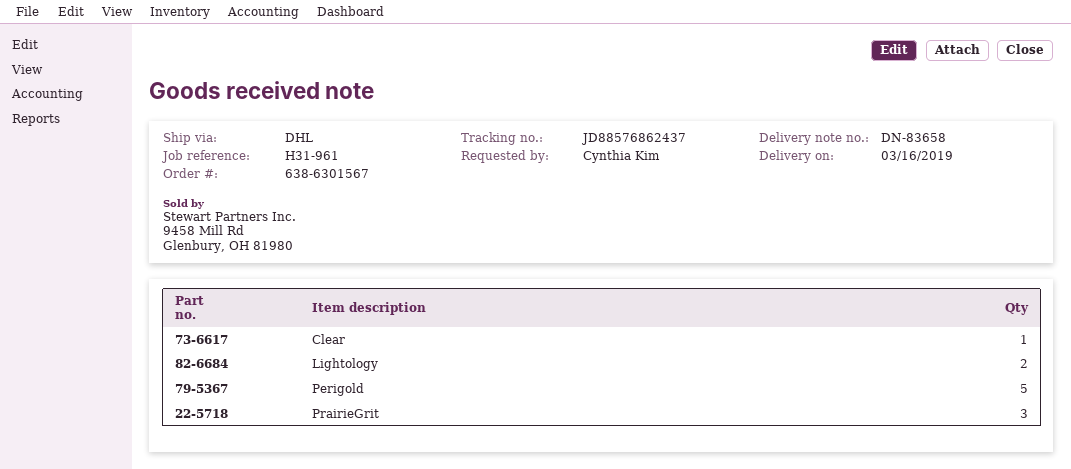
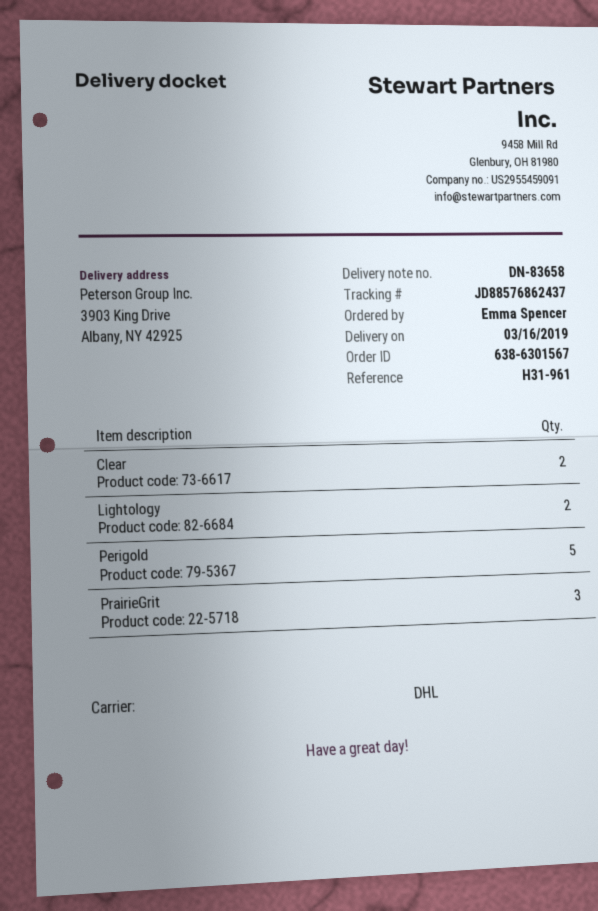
ordered by: Cynthia Kim -> Emma Spencer
Clear: 1 -> 2

